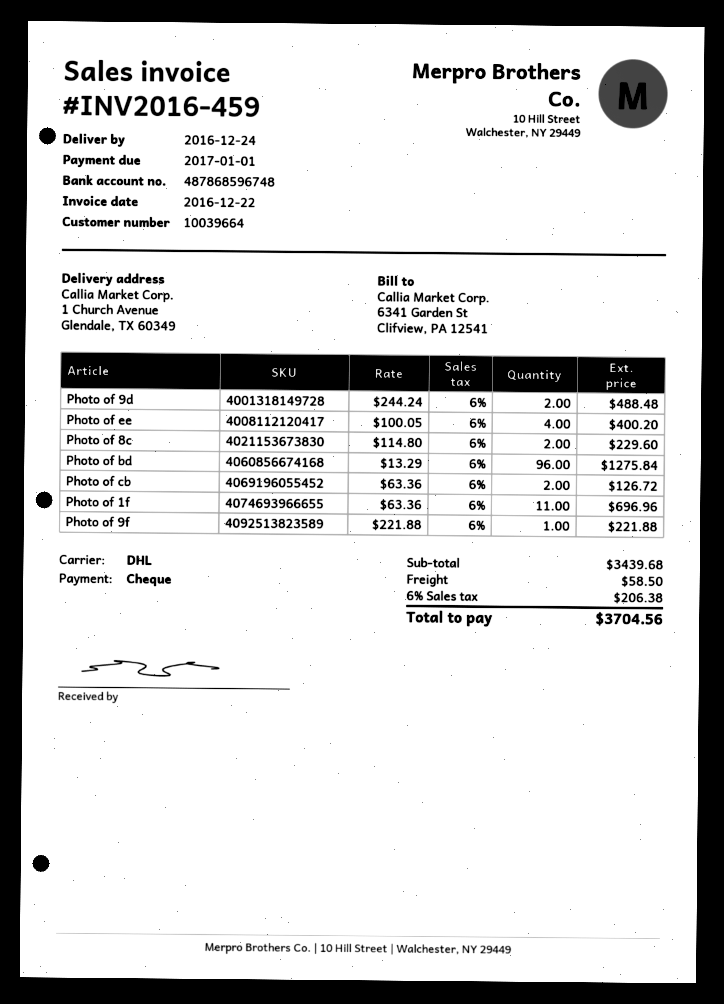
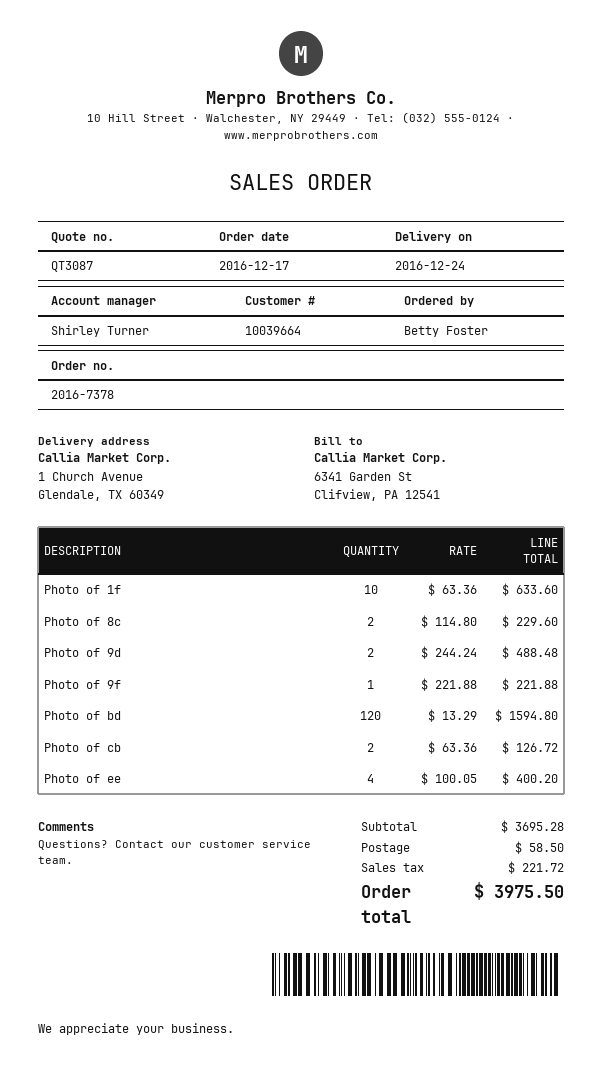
Photo of bd: 96 x 13.29 = 1275.84 -> 120 x 13.29 = 1594.80
Photo of 1f: 11 x 63.36 = 696.96 -> 10 x 63.36 = 633.60
subtotal: 3439.68 -> 3695.28
tax: 206.38 -> 221.72
total: 3704.56 -> 3975.50

